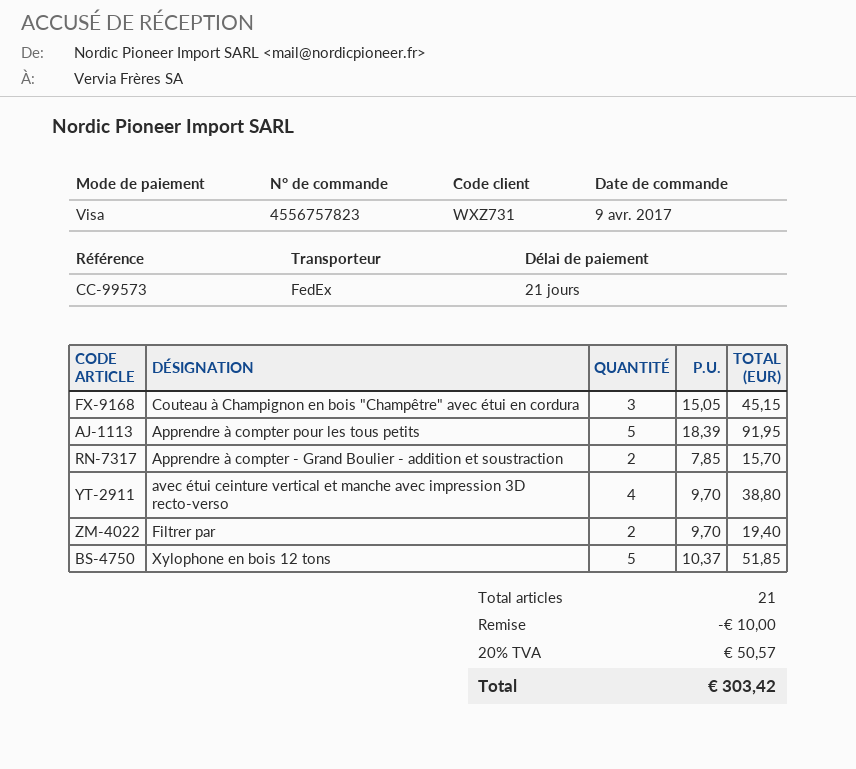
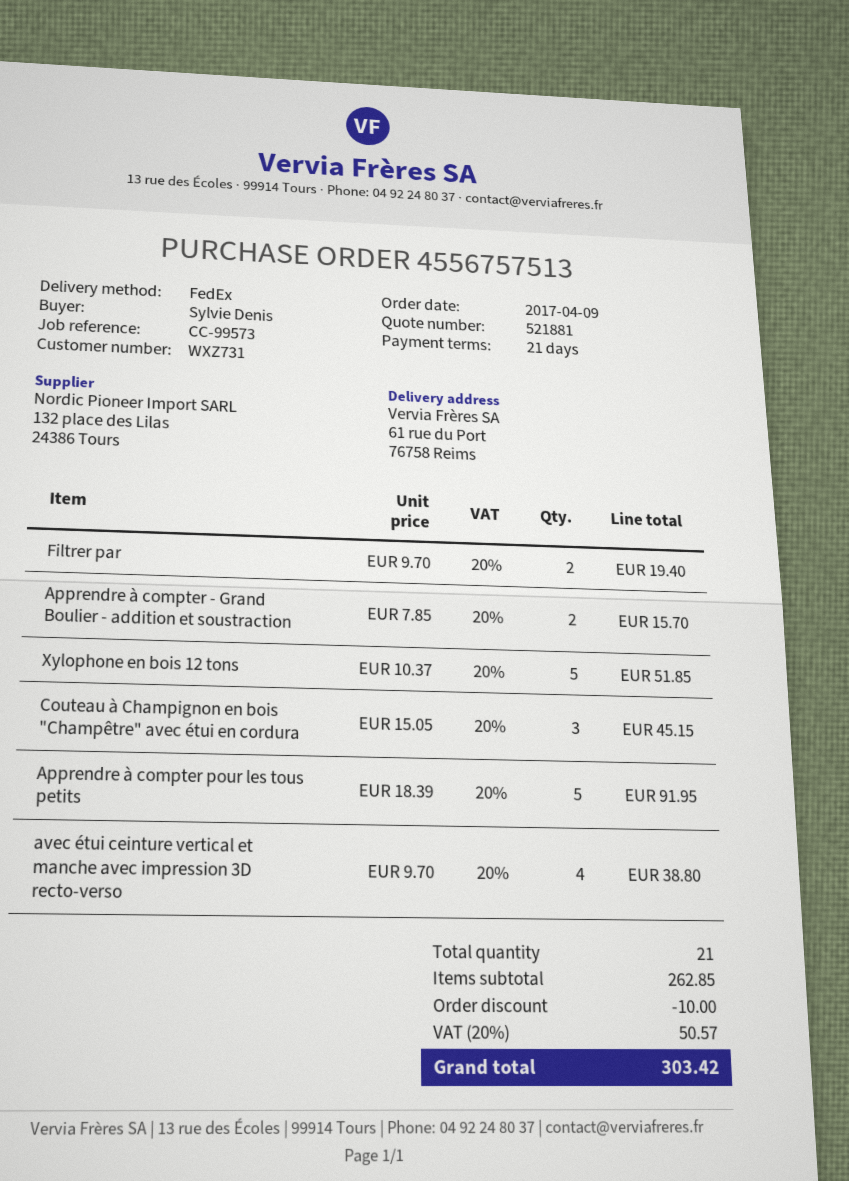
order number: 4556757823 -> 4556757513

